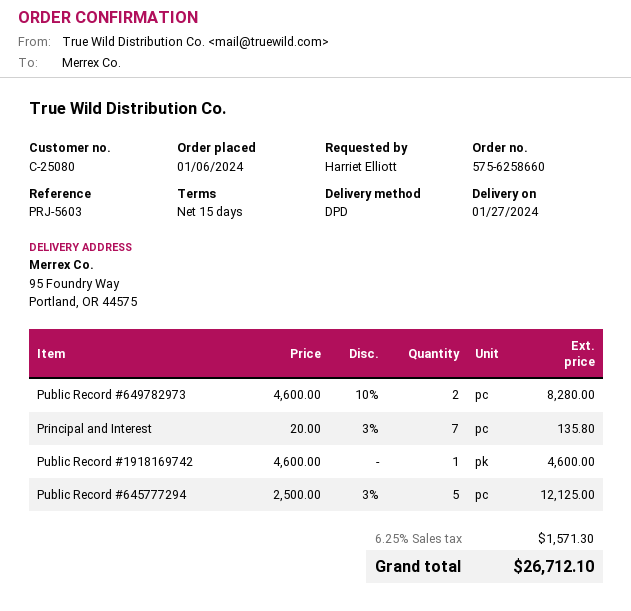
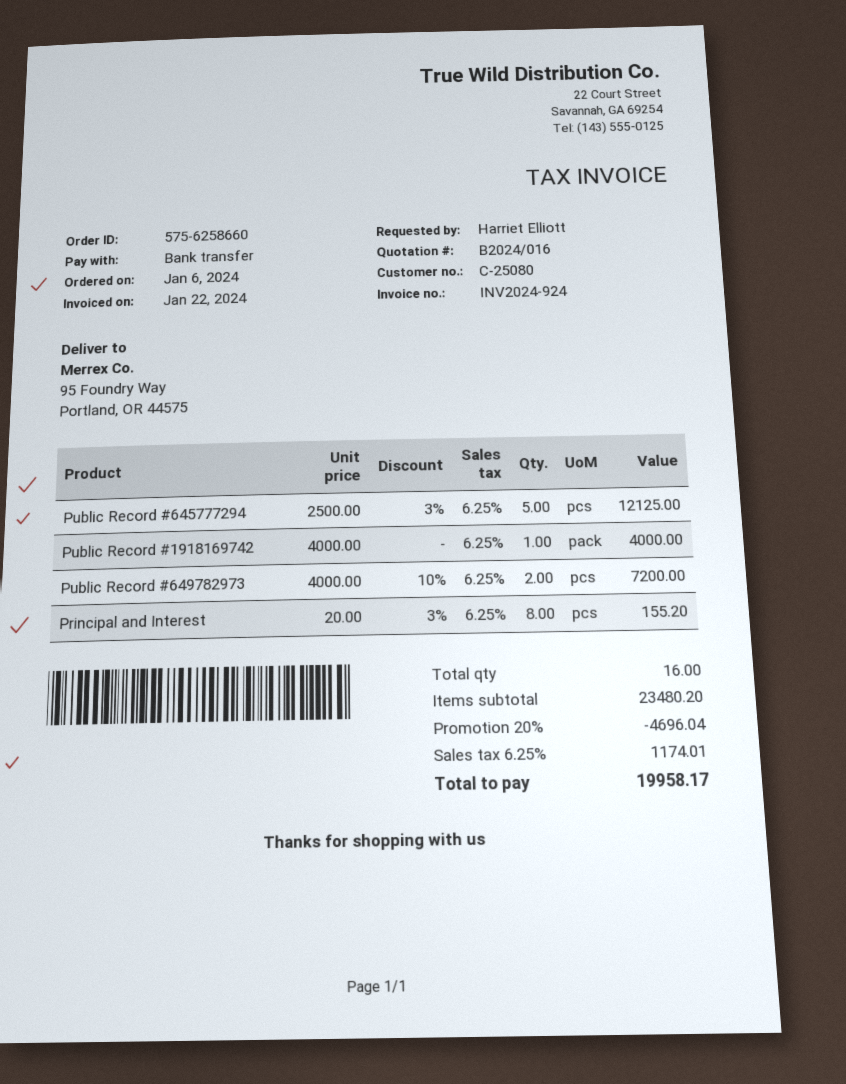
Public Record #649782973: 2 x 4600.00 - 10% = 8280.00 -> 2 x 4000.00 - 10% = 7200.00
Principal and Interest: 7 x 20.00 - 3% = 135.80 -> 8 x 20.00 - 3% = 155.20
Public Record #1918169742: 1 x 4600.00 = 4600.00 -> 1 x 4000.00 = 4000.00
discount: none -> 20% = 4696.04
tax: 6.25% = 1571.30 -> 6.25% = 1174.01
total: 26712.10 -> 19958.17

